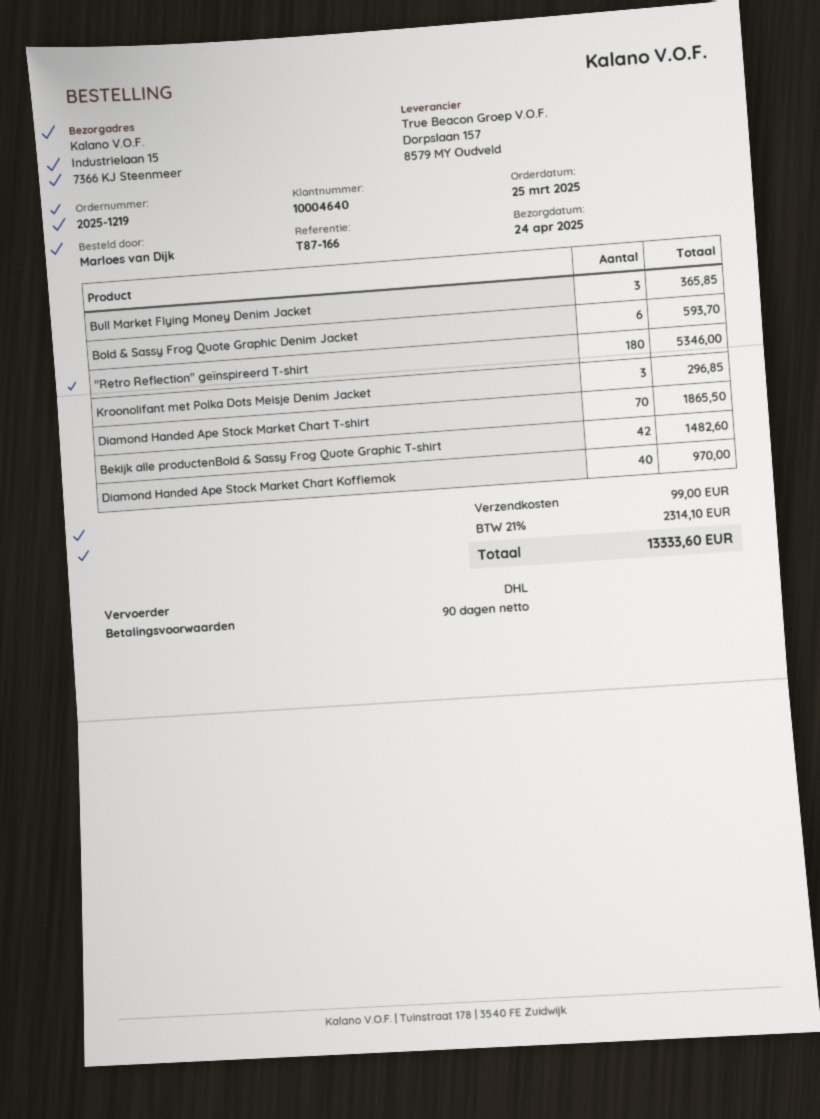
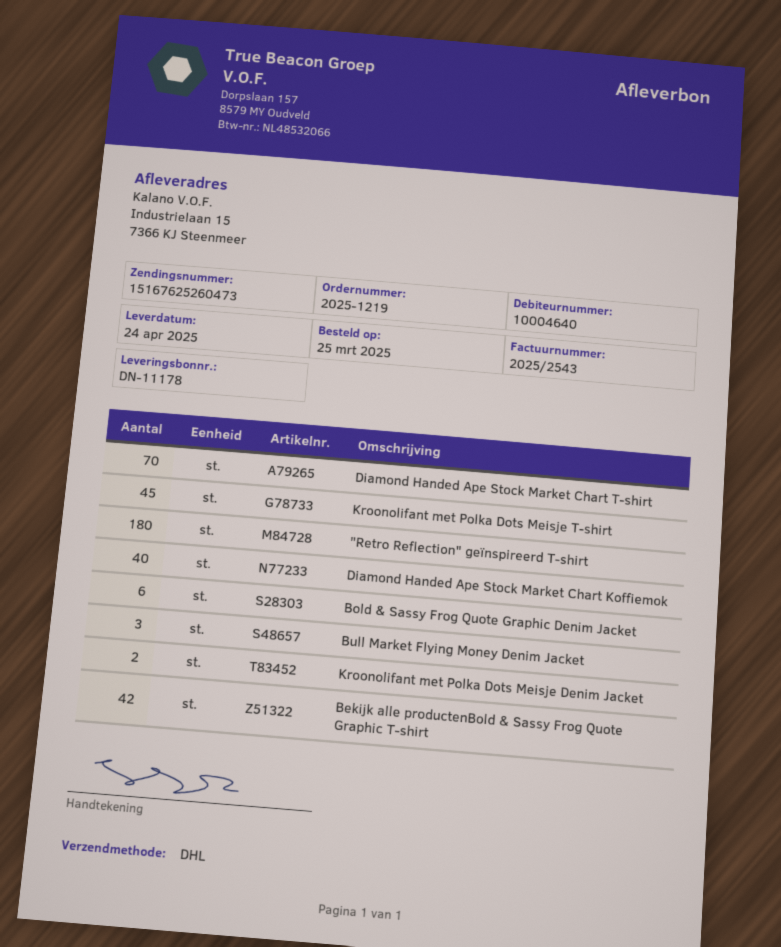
Kroonolifant met Polka Dots Meisje Denim Jacket: 3 -> 2
Kroonolifant met Polka Dots Meisje T-shirt: none -> 45

